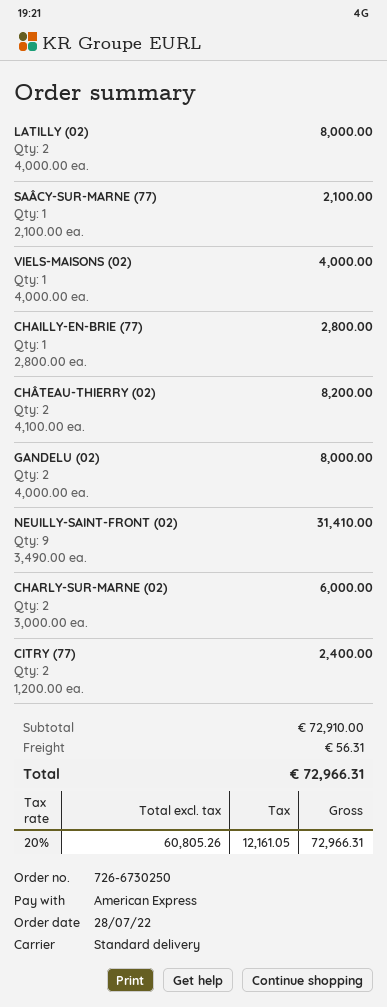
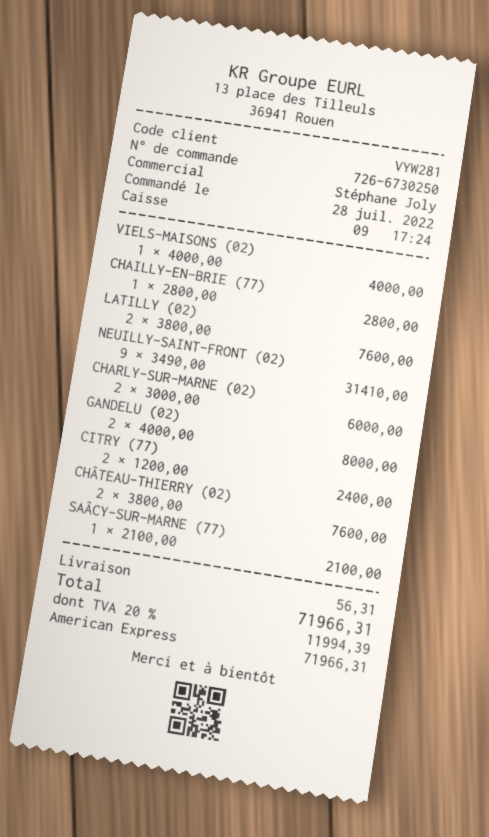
LATILLY (02): 2 x 4000.00 = 8000.00 -> 2 x 3800.00 = 7600.00
CHÂTEAU-THIERRY (02): 2 x 4100.00 = 8200.00 -> 2 x 3800.00 = 7600.00
tax: 20% = 12161.05 -> 20% = 11994.39
total: 72966.31 -> 71966.31

